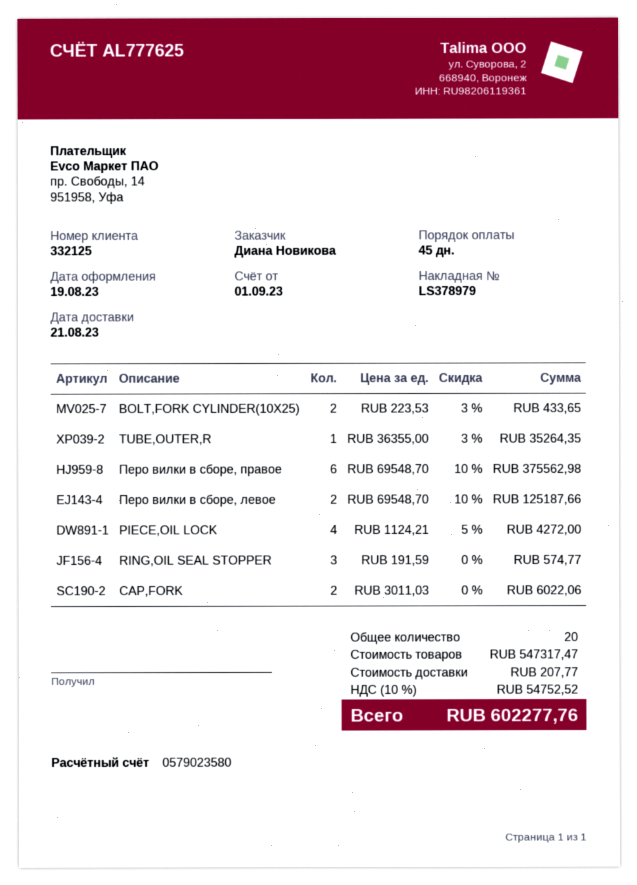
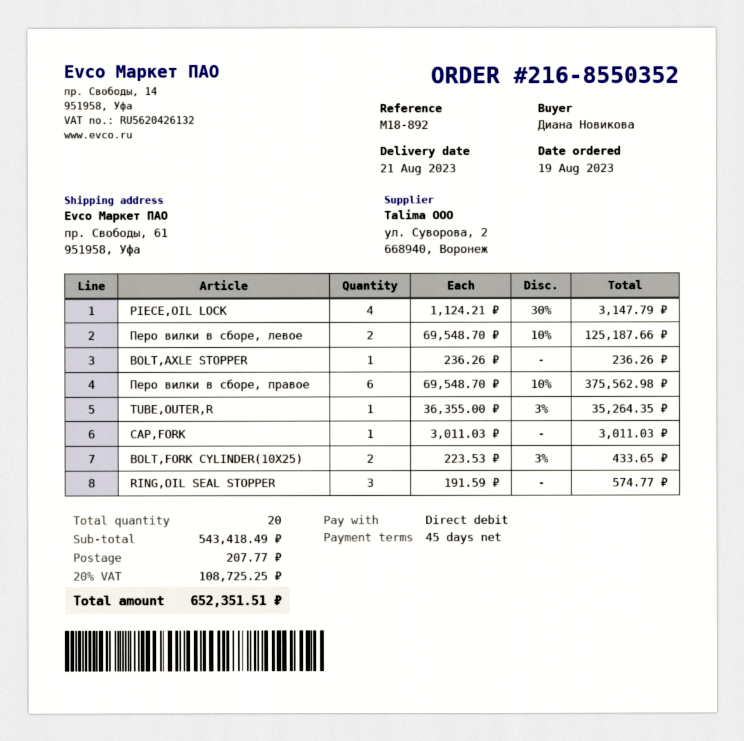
PIECE,OIL LOCK: 4 x 1124.21 - 5% = 4272.00 -> 4 x 1124.21 - 30% = 3147.79
CAP,FORK: 2 x 3011.03 = 6022.06 -> 1 x 3011.03 = 3011.03
BOLT,AXLE STOPPER: none -> 1 x 236.26 = 236.26
subtotal: 547317.47 -> 543418.49
tax: 10% = 54752.52 -> 20% = 108725.25
total: 602277.76 -> 652351.51

